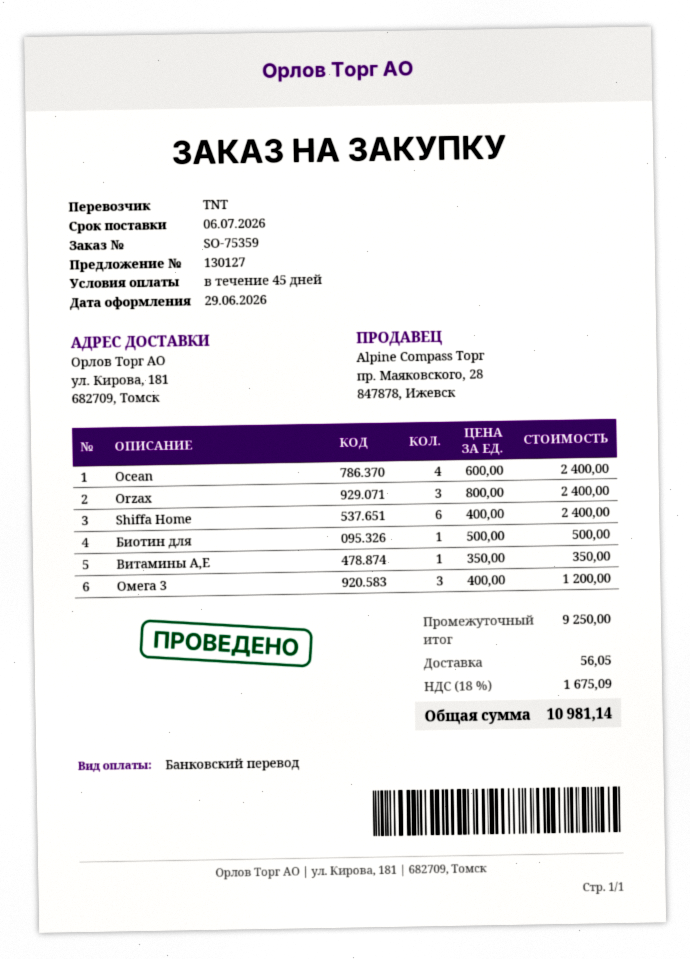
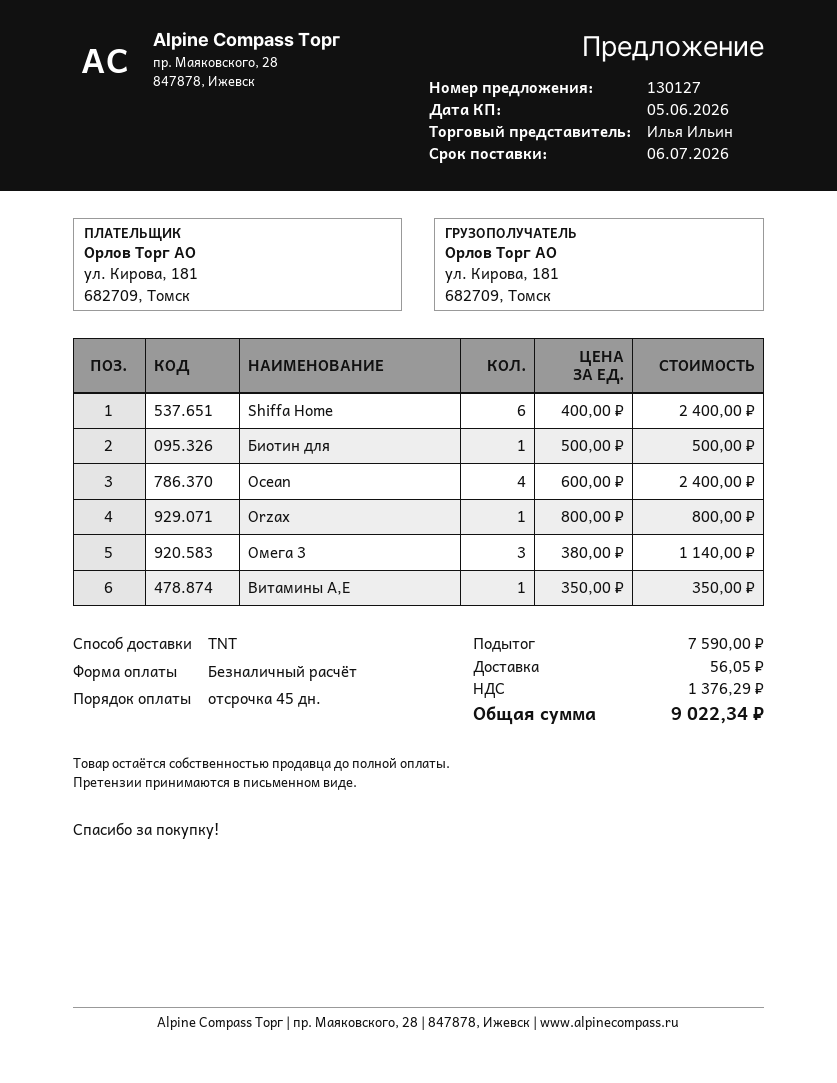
Orzax: 3 x 800.00 = 2400.00 -> 1 x 800.00 = 800.00
Омега 3: 3 x 400.00 = 1200.00 -> 3 x 380.00 = 1140.00
subtotal: 9250.00 -> 7590.00
tax: 1675.09 -> 1376.29
total: 10981.14 -> 9022.34

